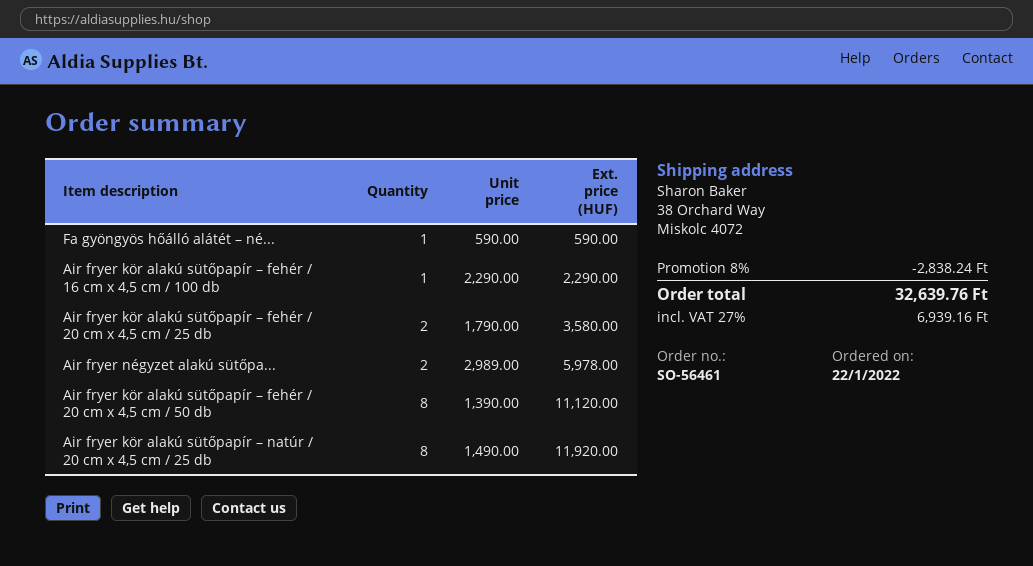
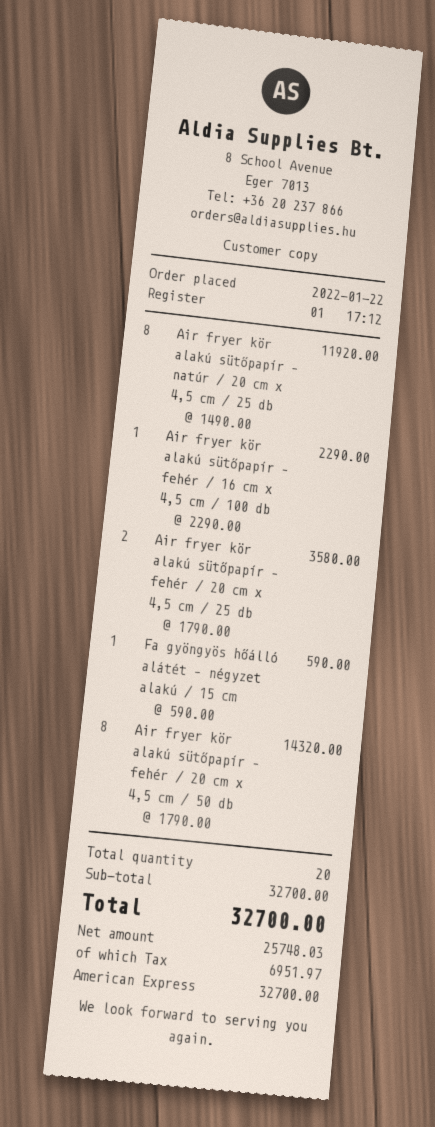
Air fryer négyzet alakú sütőpa...: 2 x 2989.00 = 5978.00 -> none
Air fryer kör alakú sütőpapír – fehér / 20 cm x 4,5 cm / 50 db: 8 x 1390.00 = 11120.00 -> 8 x 1790.00 = 14320.00
discount: 8% = 2838.24 -> none
tax: 6939.16 -> 6951.97
total: 32639.76 -> 32700.00

